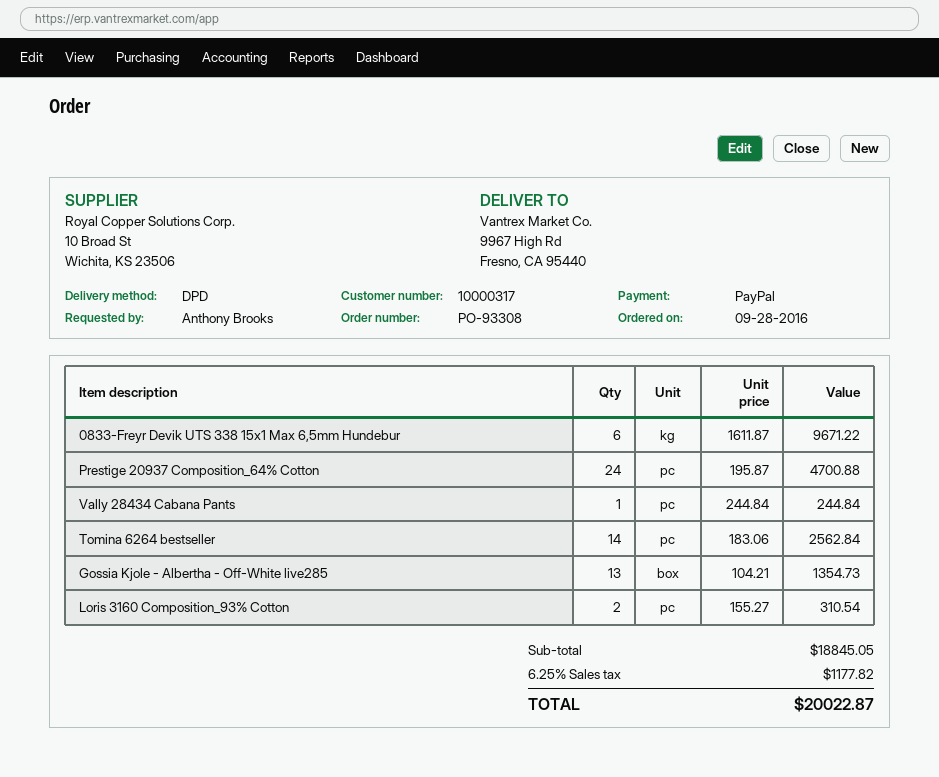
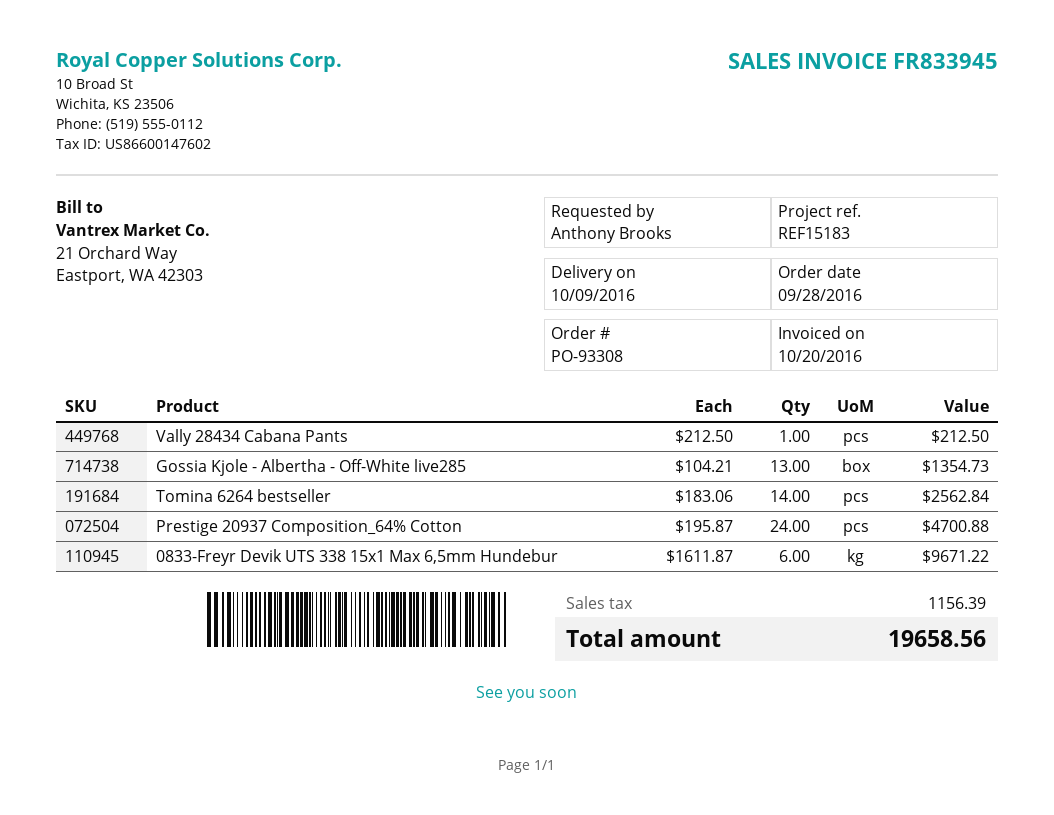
Vally 28434 Cabana Pants: 1 x 244.84 = 244.84 -> 1 x 212.50 = 212.50
Loris 3160 Composition_93% Cotton: 2 x 155.27 = 310.54 -> none
tax: 1177.82 -> 1156.39
total: 20022.87 -> 19658.56

